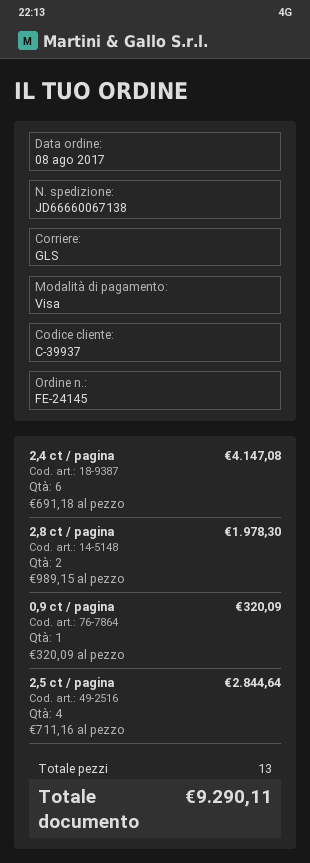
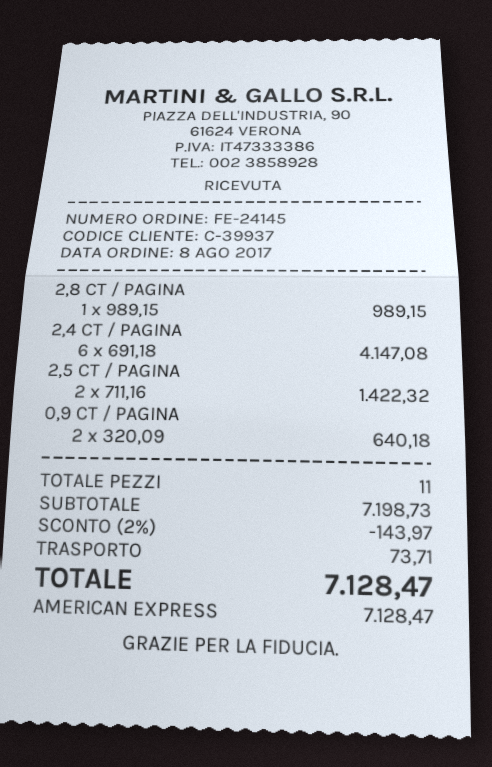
payment method: Visa -> American Express
2,8 ct / pagina: 2 x 989.15 = 1978.30 -> 1 x 989.15 = 989.15
0,9 ct / pagina: 1 x 320.09 = 320.09 -> 2 x 320.09 = 640.18
2,5 ct / pagina: 4 x 711.16 = 2844.64 -> 2 x 711.16 = 1422.32
total quantity: 13 -> 11
discount: none -> 2% = 143.97
shipping: none -> 73.71
total: 9290.11 -> 7128.47

